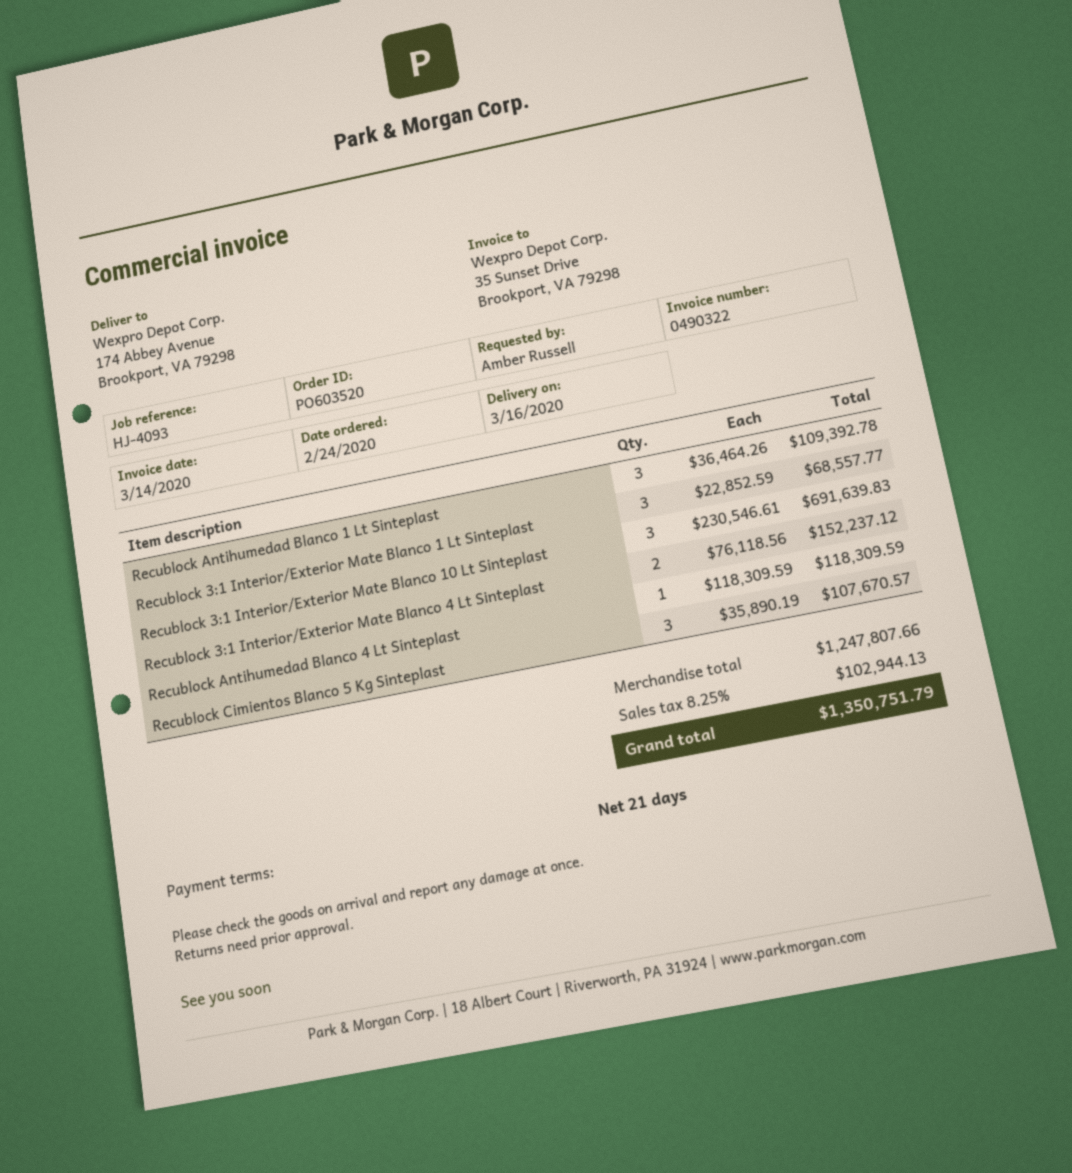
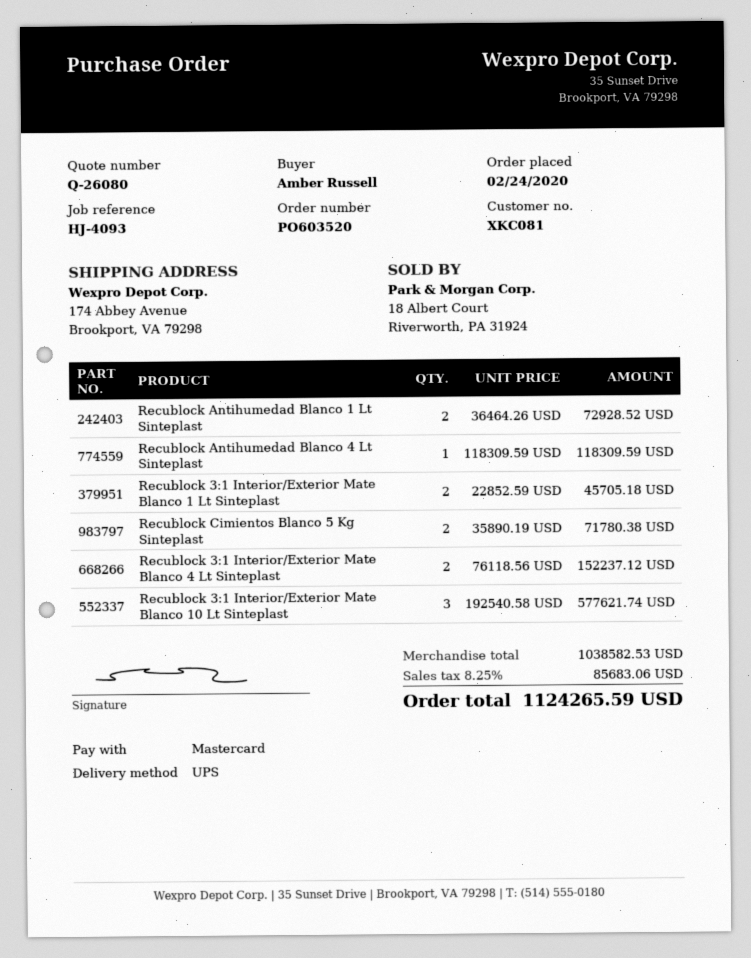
Recublock Antihumedad Blanco 1 Lt Sinteplast: 3 x 36464.26 = 109392.78 -> 2 x 36464.26 = 72928.52
Recublock 3:1 Interior/Exterior Mate Blanco 1 Lt Sinteplast: 3 x 22852.59 = 68557.77 -> 2 x 22852.59 = 45705.18
Recublock 3:1 Interior/Exterior Mate Blanco 10 Lt Sinteplast: 3 x 230546.61 = 691639.83 -> 3 x 192540.58 = 577621.74
Recublock Cimientos Blanco 5 Kg Sinteplast: 3 x 35890.19 = 107670.57 -> 2 x 35890.19 = 71780.38
subtotal: 1247807.66 -> 1038582.53
tax: 8.25% = 102944.13 -> 8.25% = 85683.06
total: 1350751.79 -> 1124265.59

